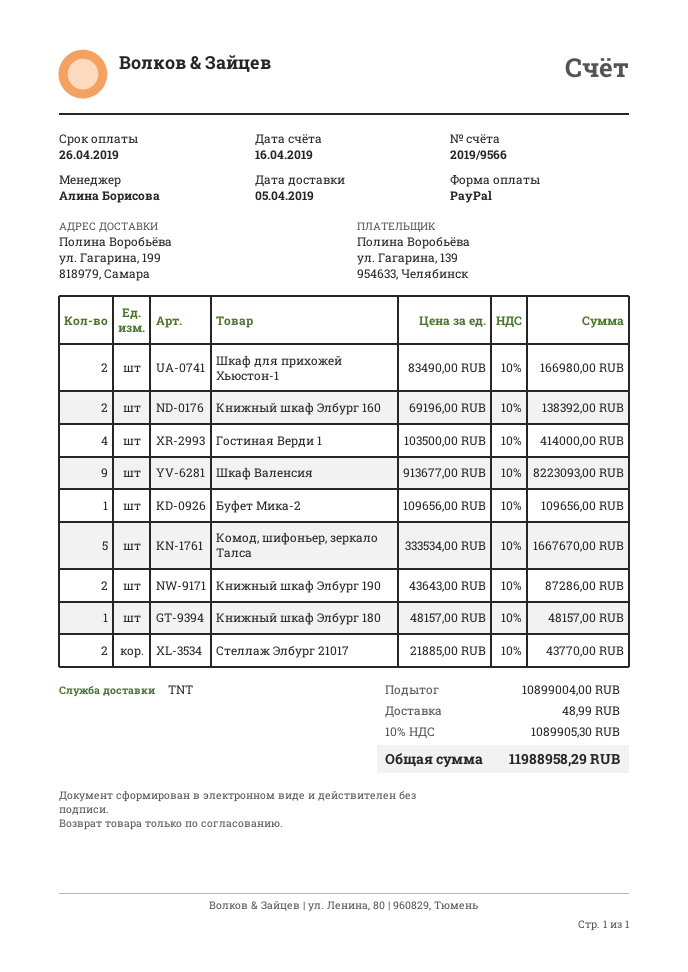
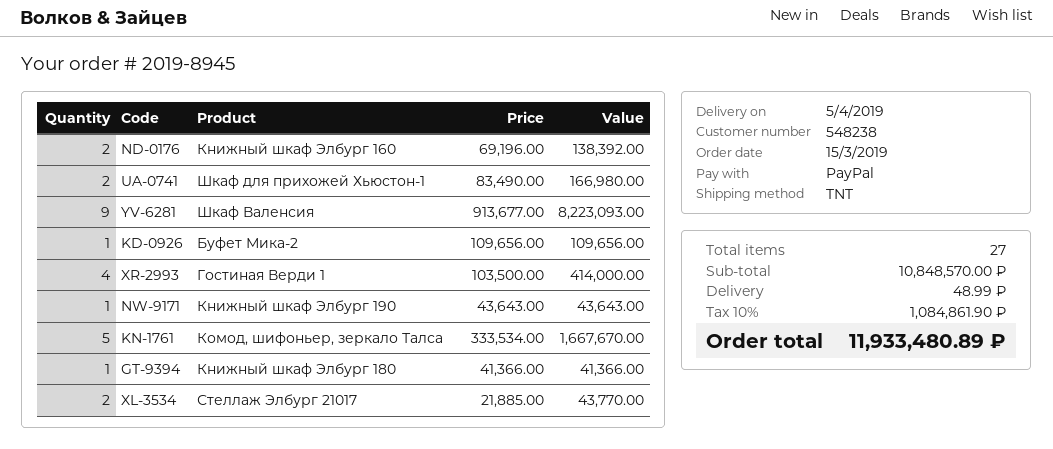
Книжный шкаф Элбург 190: 2 x 43643.00 = 87286.00 -> 1 x 43643.00 = 43643.00
Книжный шкаф Элбург 180: 1 x 48157.00 = 48157.00 -> 1 x 41366.00 = 41366.00
subtotal: 10899004.00 -> 10848570.00
tax: 10% = 1089905.30 -> 10% = 1084861.90
total: 11988958.29 -> 11933480.89

